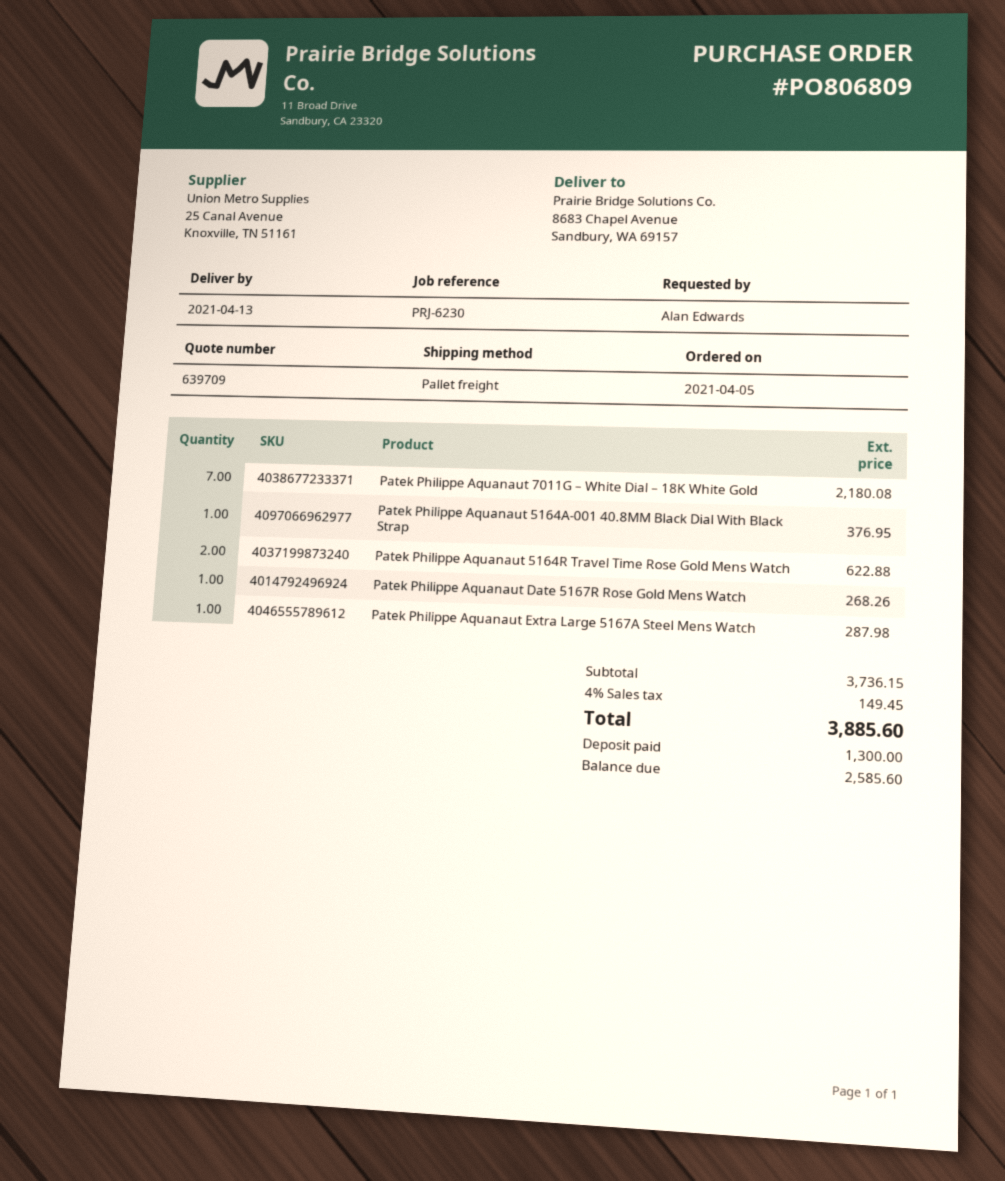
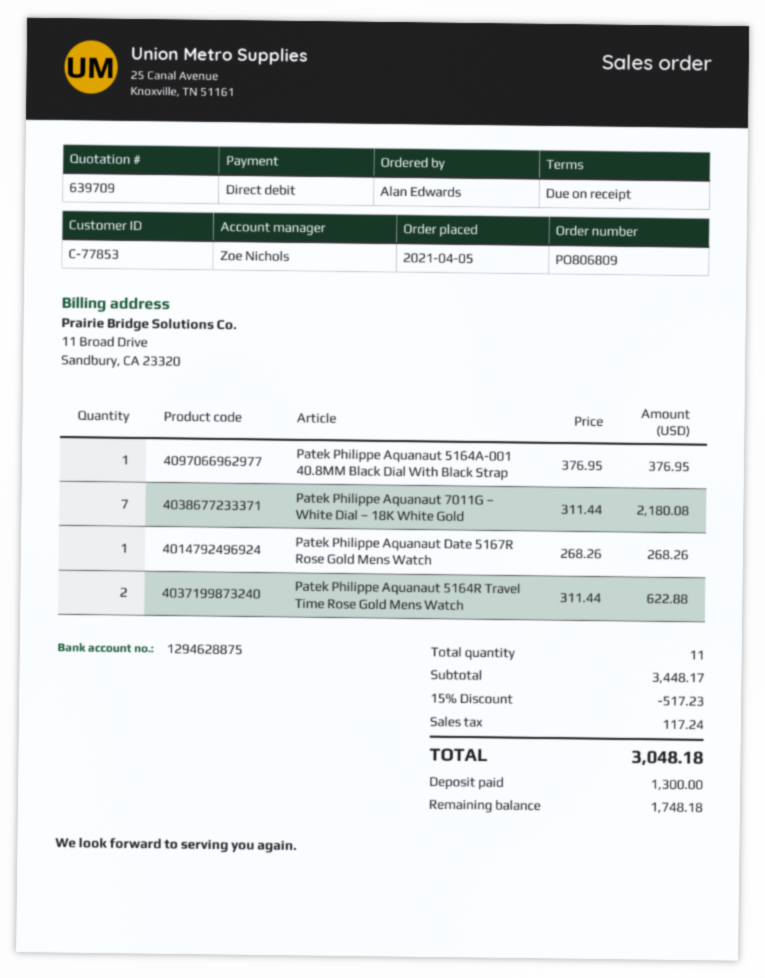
Patek Philippe Aquanaut Extra Large 5167A Steel Mens Watch: 1 for 287.98 -> none
subtotal: 3736.15 -> 3448.17
discount: none -> 15% = 517.23
tax: 149.45 -> 117.24
total: 3885.60 -> 3048.18
balance: 2585.60 -> 1748.18

